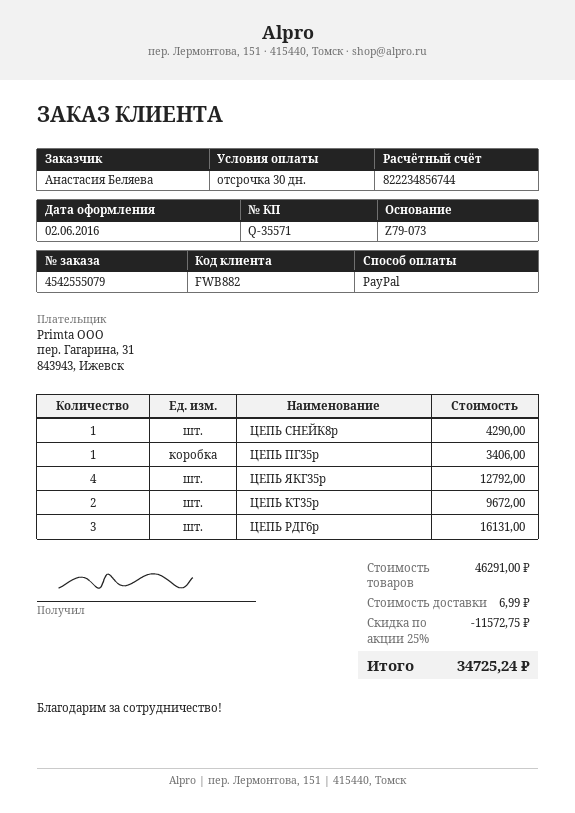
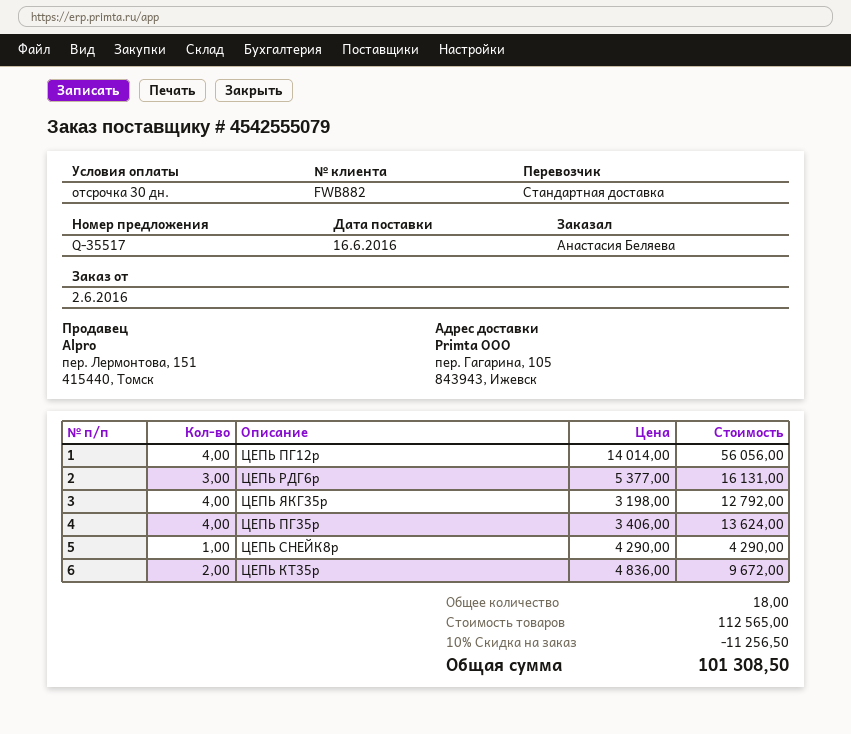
quote number: Q-35571 -> Q-35517
ЦЕПЬ ПГ35р: 1 for 3406.00 -> 4 for 13624.00
ЦЕПЬ ПГ12р: none -> 4 for 56056.00
subtotal: 46291.00 -> 112565.00
discount: 25% = 11572.75 -> 10% = 11256.50
shipping: 6.99 -> none
total: 34725.24 -> 101308.50

